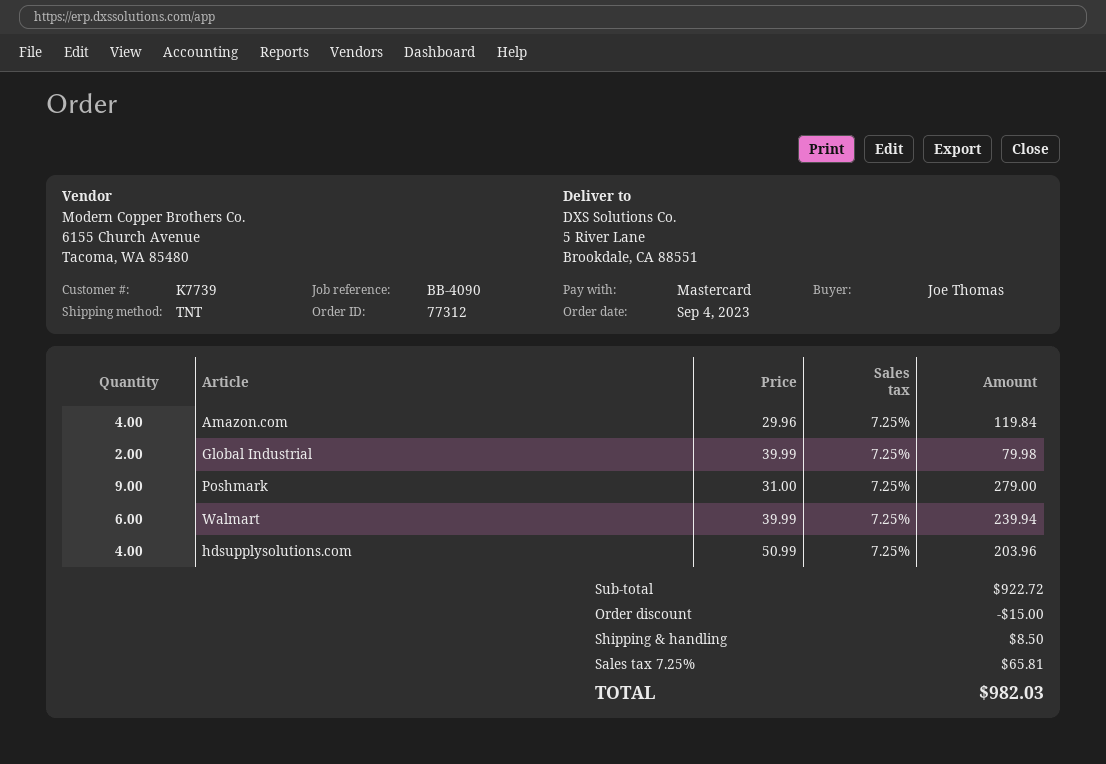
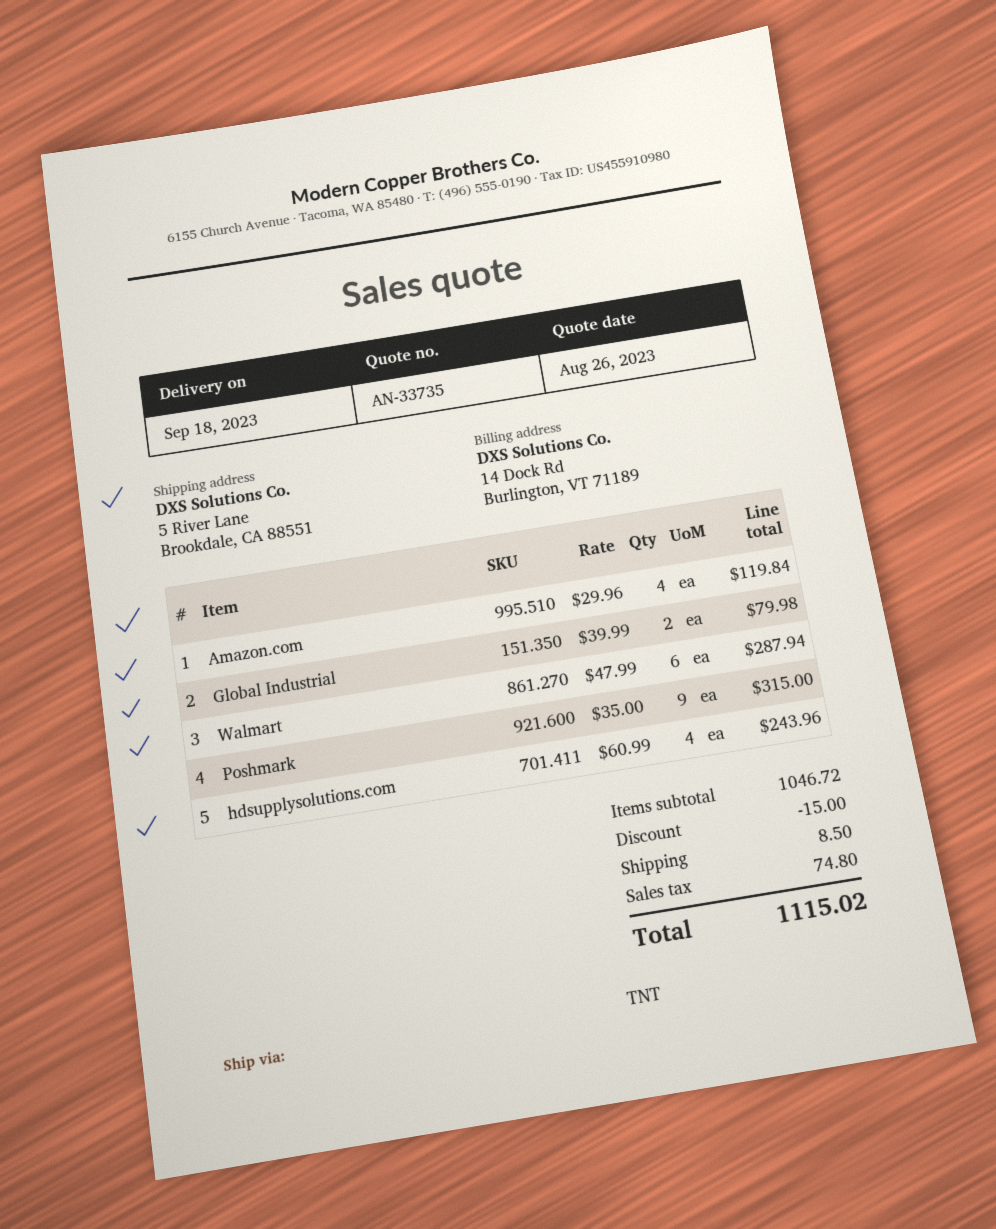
Poshmark: 9 x 31.00 = 279.00 -> 9 x 35.00 = 315.00
Walmart: 6 x 39.99 = 239.94 -> 6 x 47.99 = 287.94
hdsupplysolutions.com: 4 x 50.99 = 203.96 -> 4 x 60.99 = 243.96
subtotal: 922.72 -> 1046.72
tax: 65.81 -> 74.80
total: 982.03 -> 1115.02

